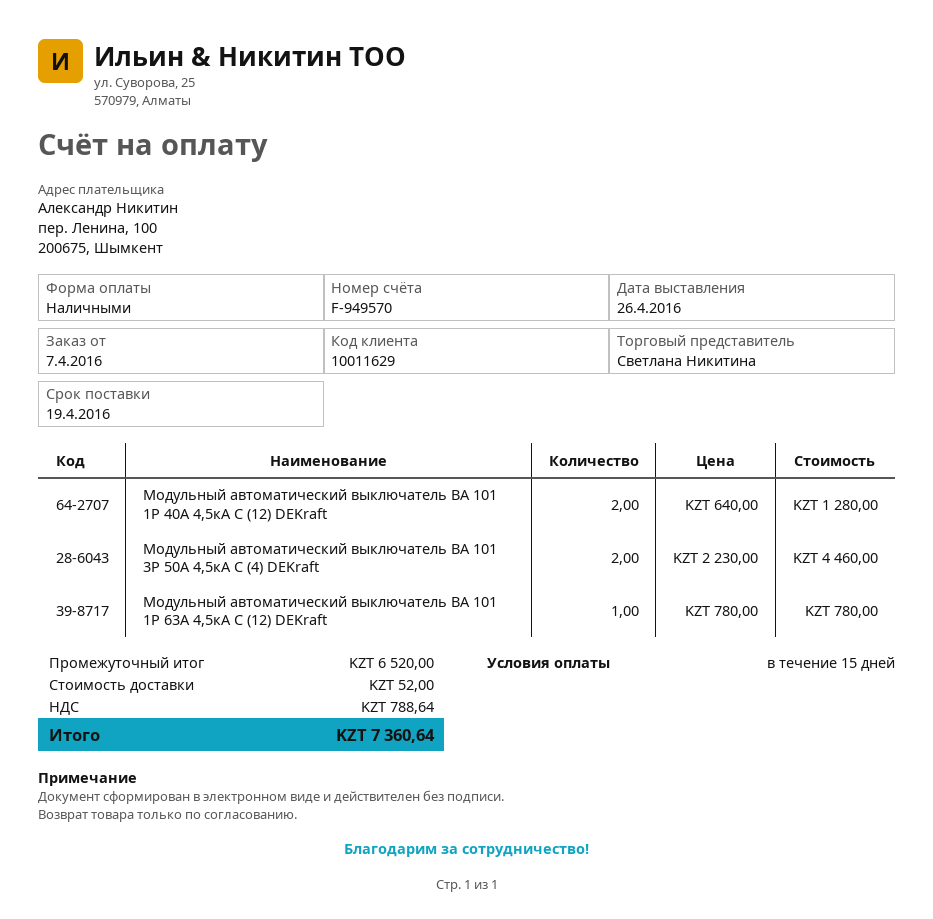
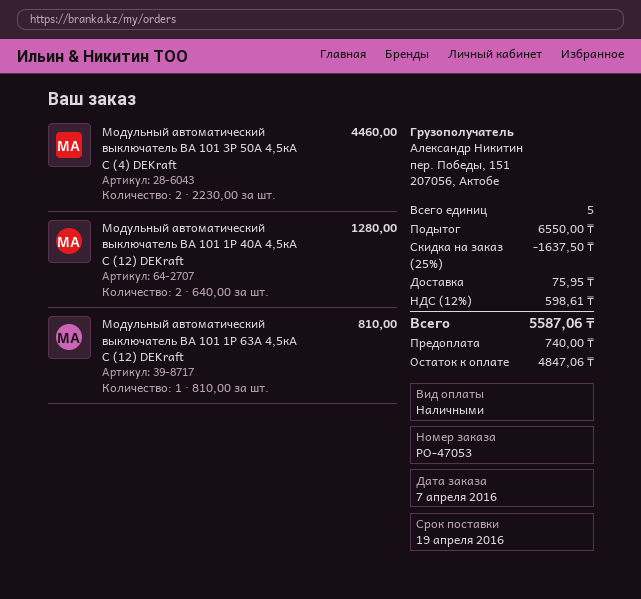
Модульный автоматический выключатель ВА 101 1P 63А 4,5кА С (12) DEKraft: 1 x 780.00 = 780.00 -> 1 x 810.00 = 810.00
subtotal: 6520.00 -> 6550.00
discount: none -> 25% = 1637.50
shipping: 52.00 -> 75.95
tax: 788.64 -> 598.61
total: 7360.64 -> 5587.06

